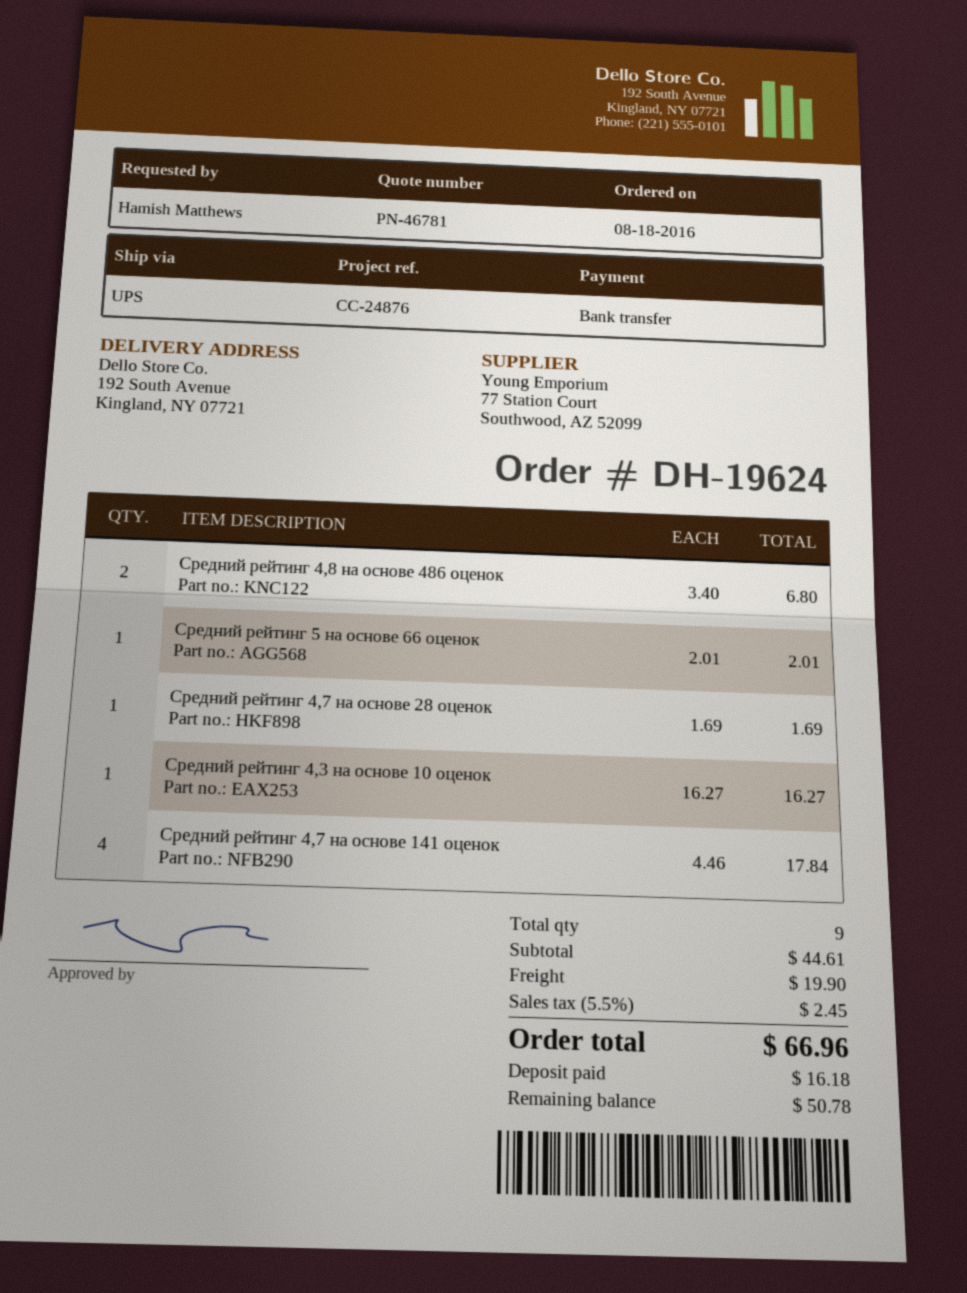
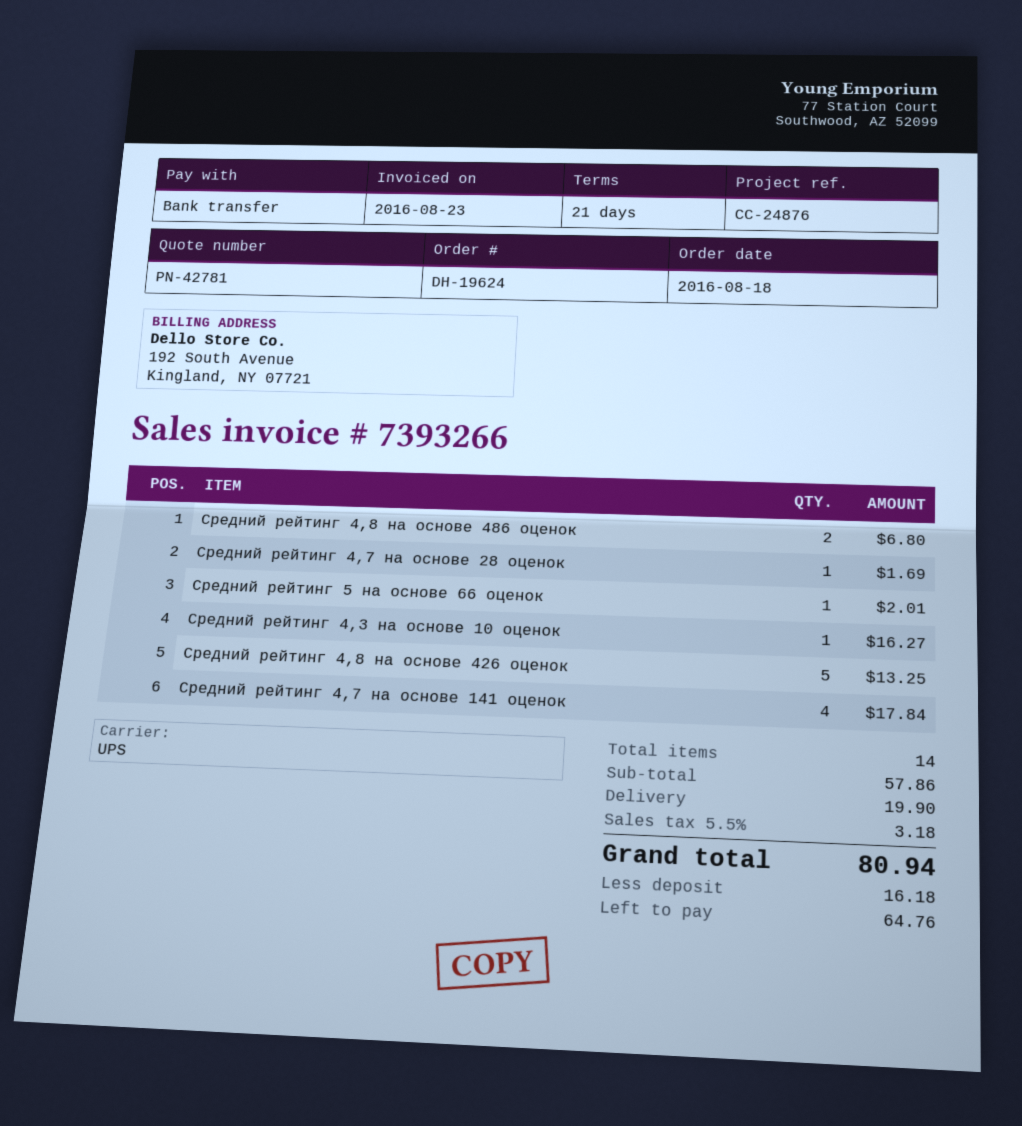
quote number: PN-46781 -> PN-42781
Средний рейтинг 4,8 на основе 426 оценок: none -> 5 for 13.25
total quantity: 9 -> 14
subtotal: 44.61 -> 57.86
tax: 5.5% = 2.45 -> 5.5% = 3.18
total: 66.96 -> 80.94
balance: 50.78 -> 64.76

